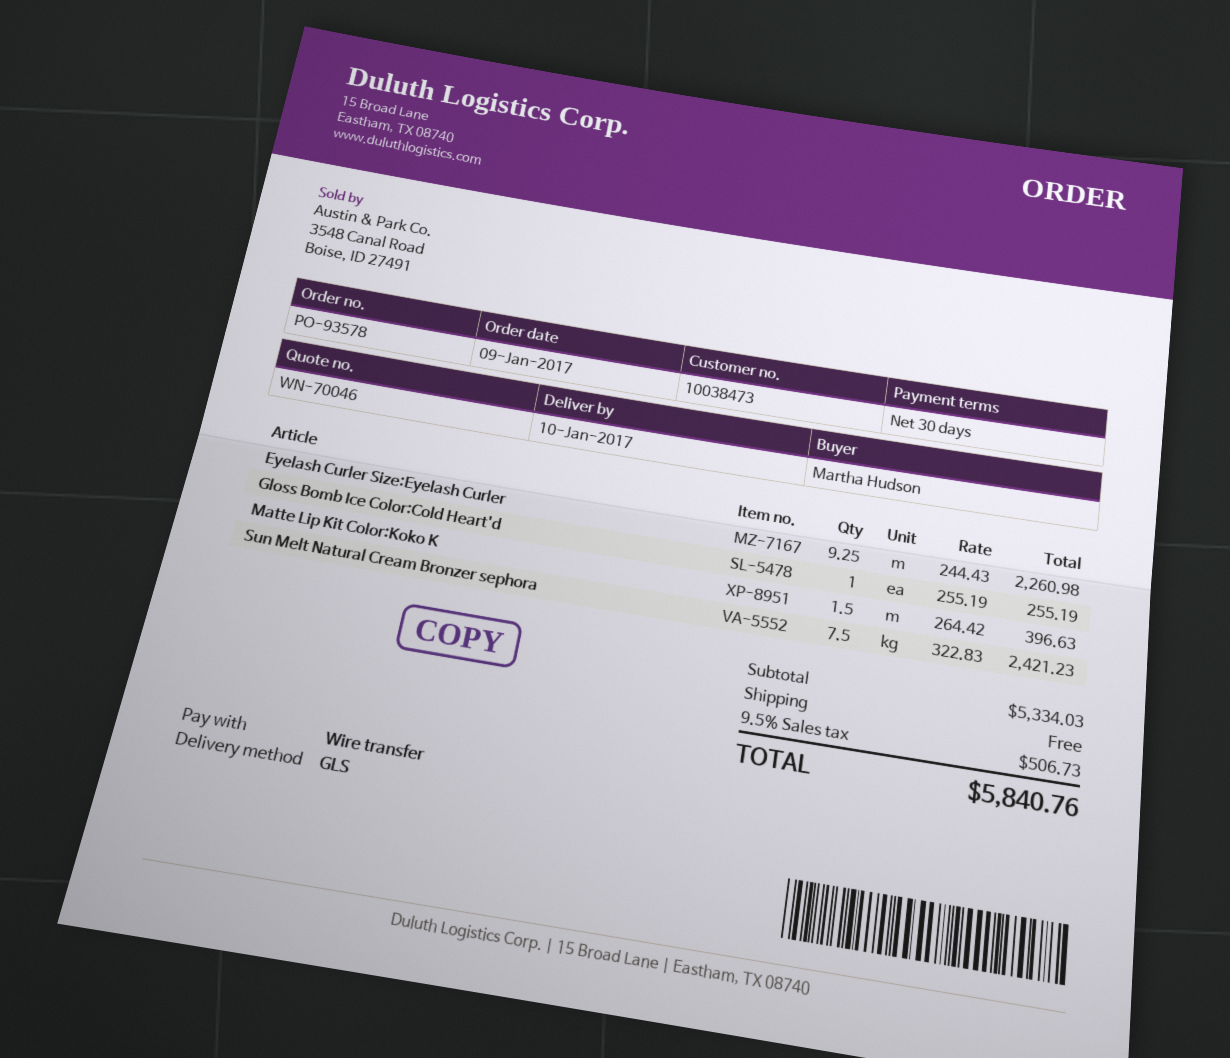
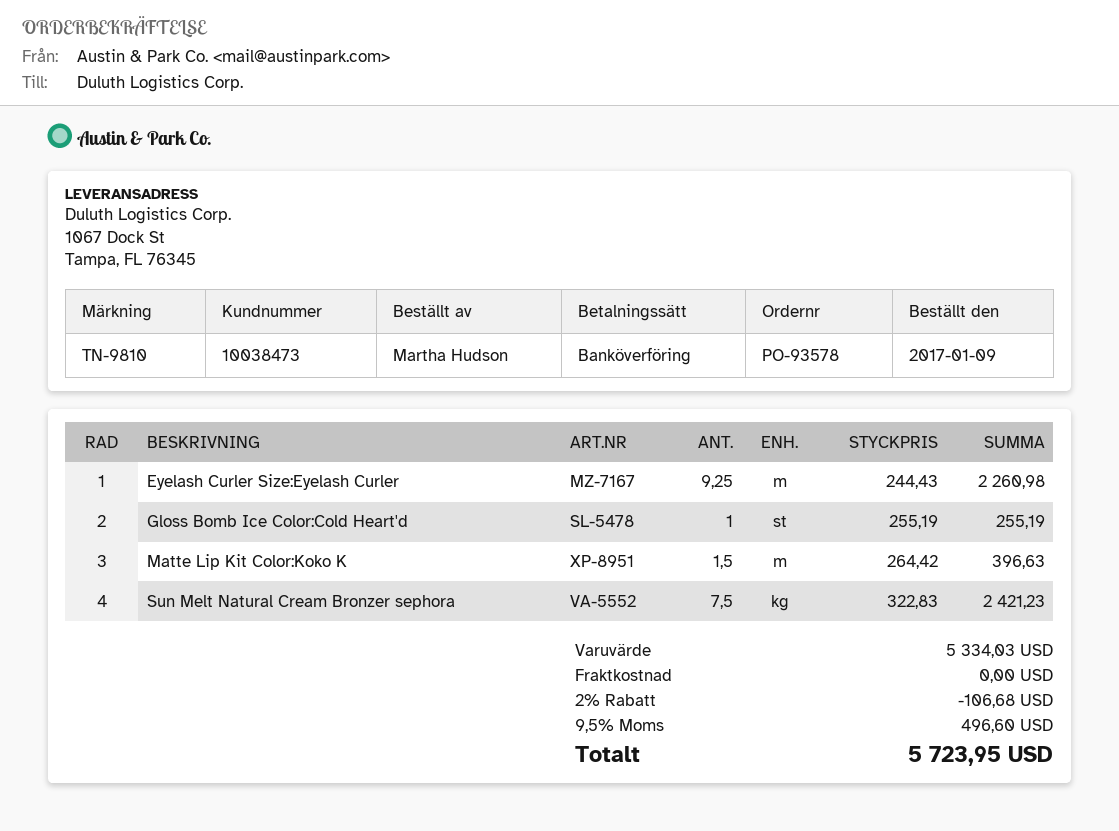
discount: none -> 2% = 106.68
tax: 9.5% = 506.73 -> 9.5% = 496.60
total: 5840.76 -> 5723.95

